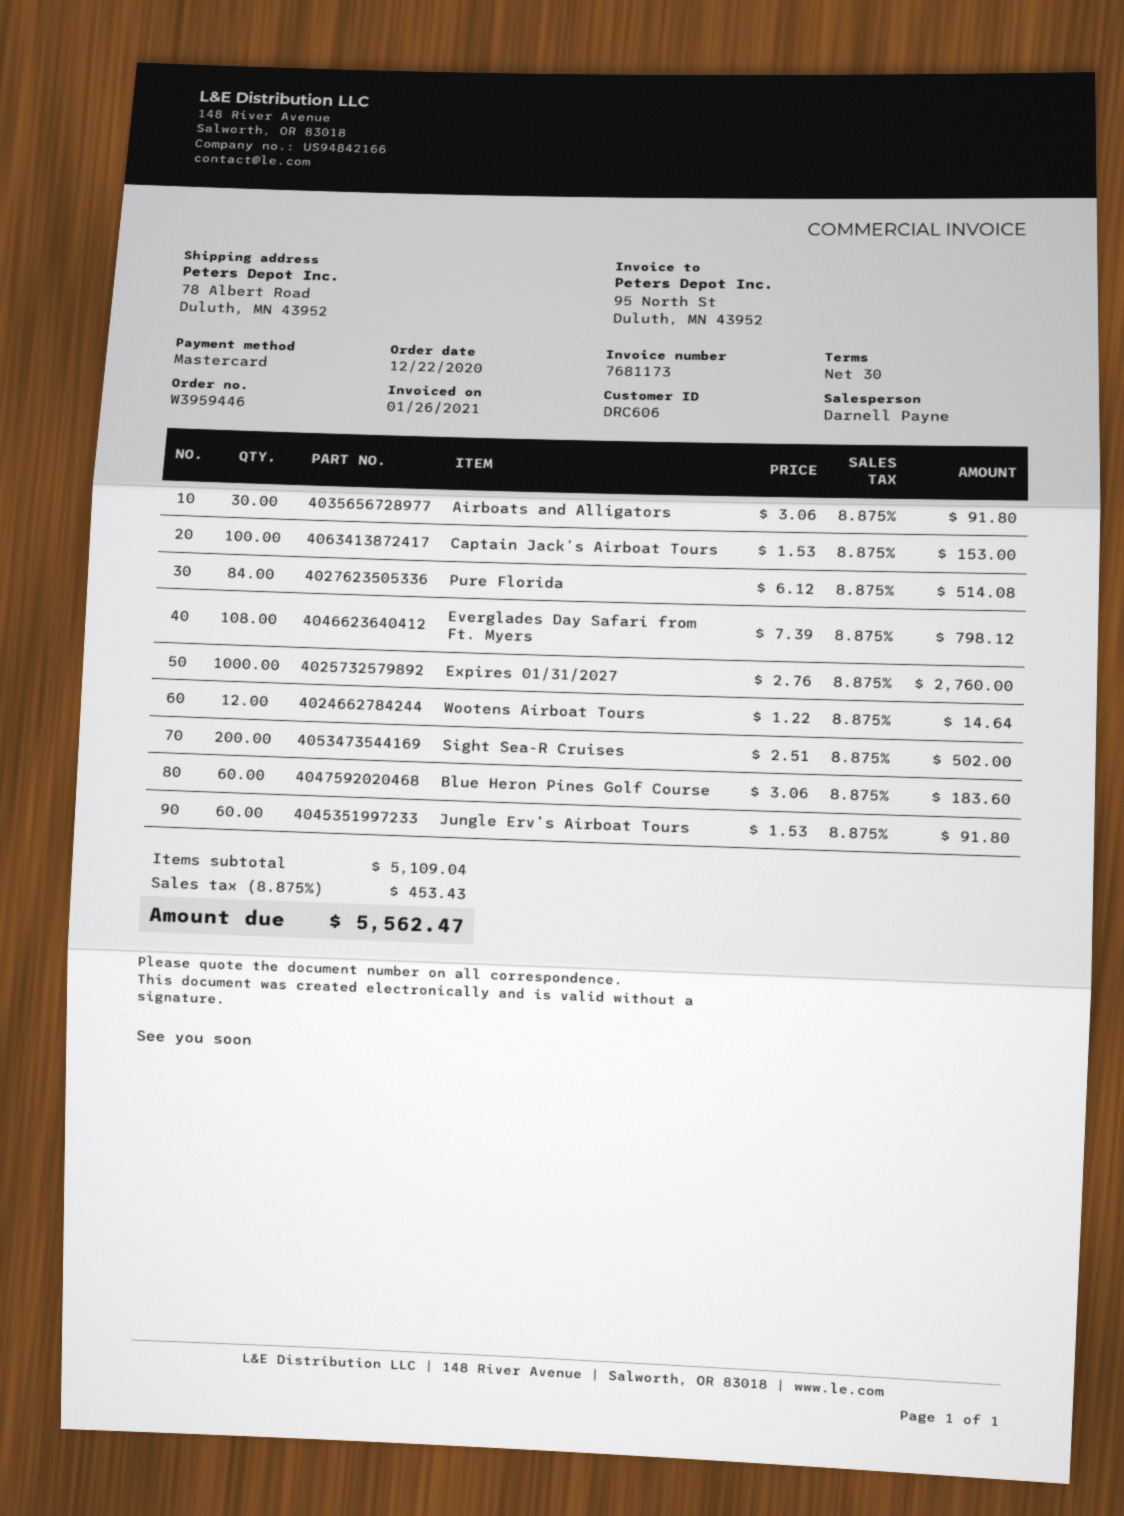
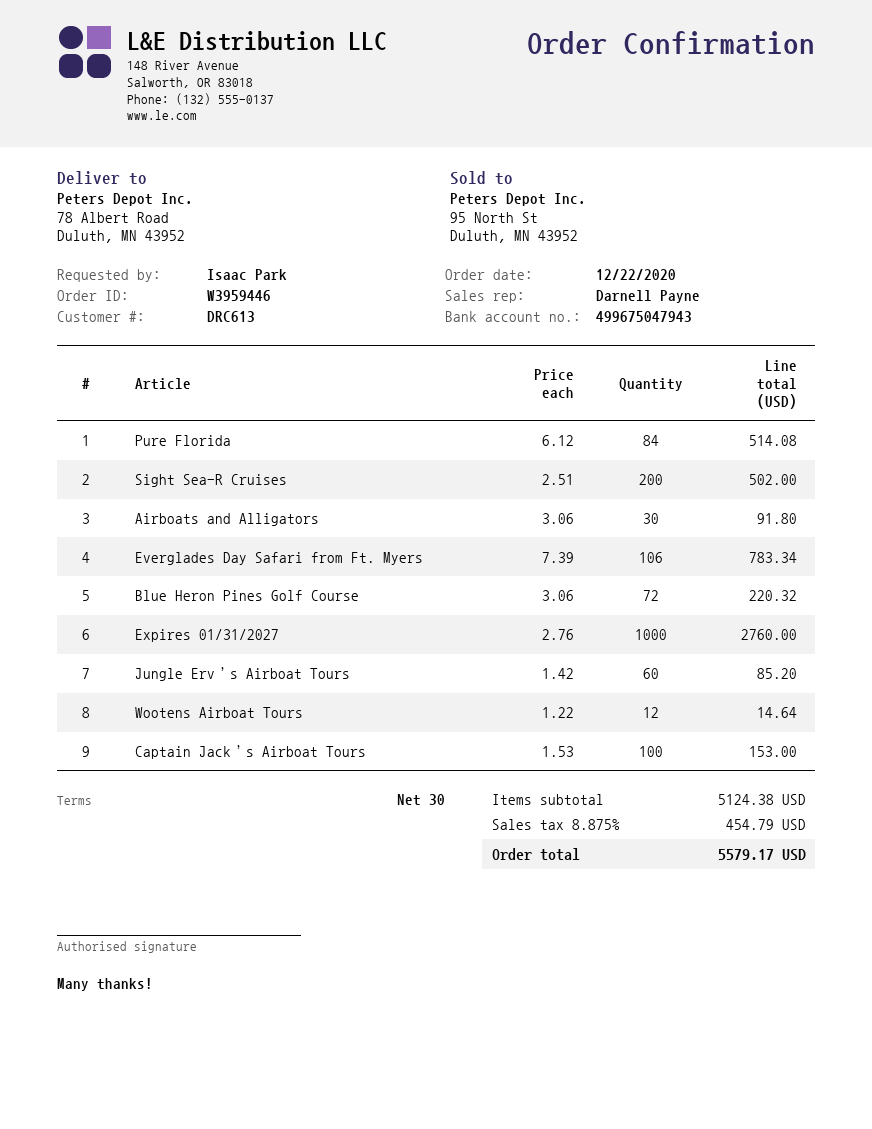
customer number: DRC606 -> DRC613
Everglades Day Safari from Ft. Myers: 108 x 7.39 = 798.12 -> 106 x 7.39 = 783.34
Blue Heron Pines Golf Course: 60 x 3.06 = 183.60 -> 72 x 3.06 = 220.32
Jungle Erv’s Airboat Tours: 60 x 1.53 = 91.80 -> 60 x 1.42 = 85.20
subtotal: 5109.04 -> 5124.38
tax: 8.875% = 453.43 -> 8.875% = 454.79
total: 5562.47 -> 5579.17

